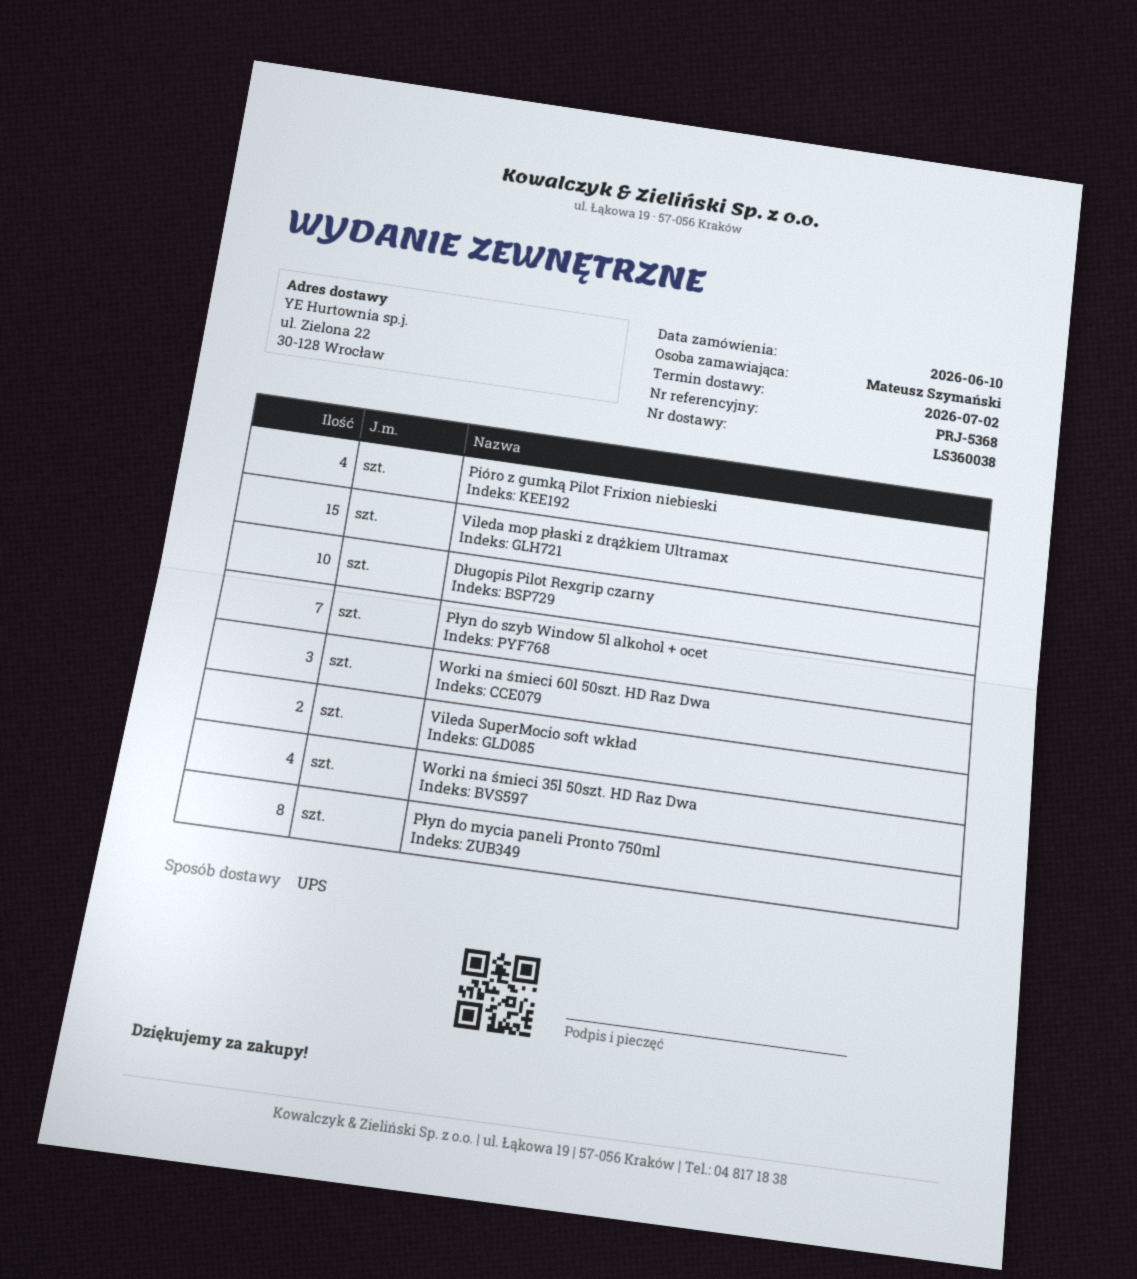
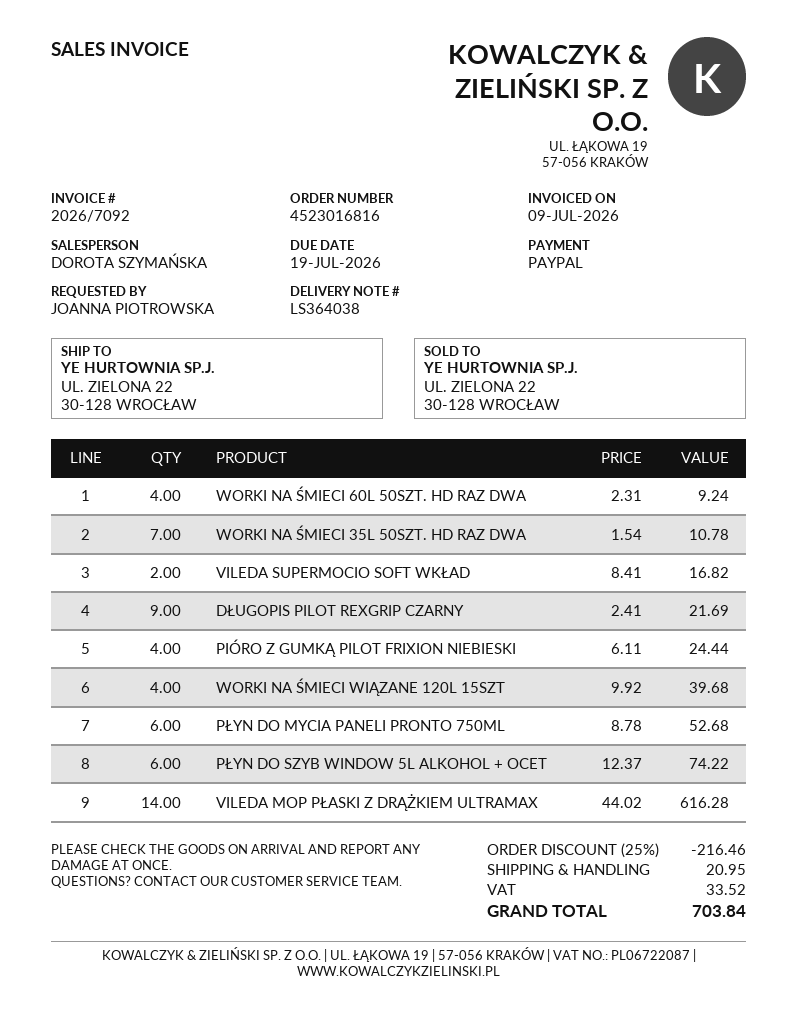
delivery note number: LS360038 -> LS364038
ordered by: Mateusz Szymański -> JOANNA PIOTROWSKA
Vileda mop płaski z drążkiem Ultramax: 15 -> 14
Długopis Pilot Rexgrip czarny: 10 -> 9
Płyn do szyb Window 5l alkohol + ocet: 7 -> 6
Worki na śmieci 60l 50szt. HD Raz Dwa: 3 -> 4
Worki na śmieci 35l 50szt. HD Raz Dwa: 4 -> 7
Płyn do mycia paneli Pronto 750ml: 8 -> 6
WORKI NA ŚMIECI WIĄZANE 120L 15SZT: none -> 4

